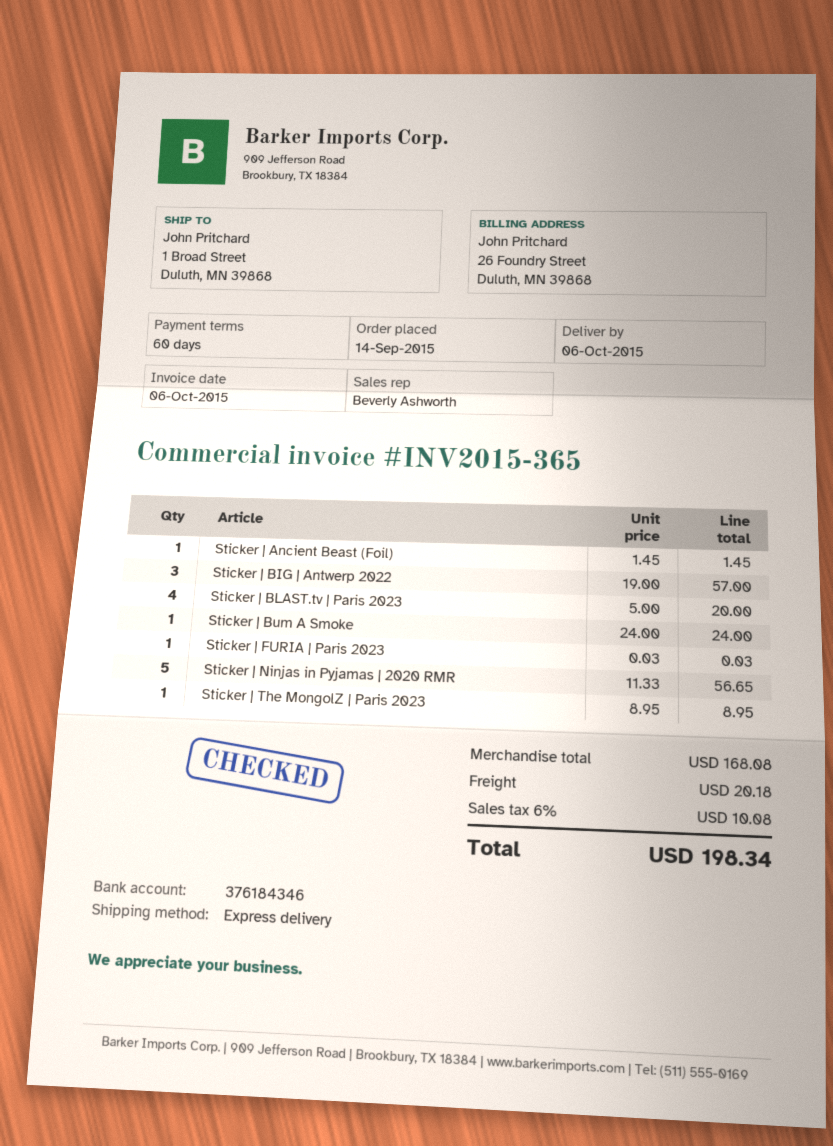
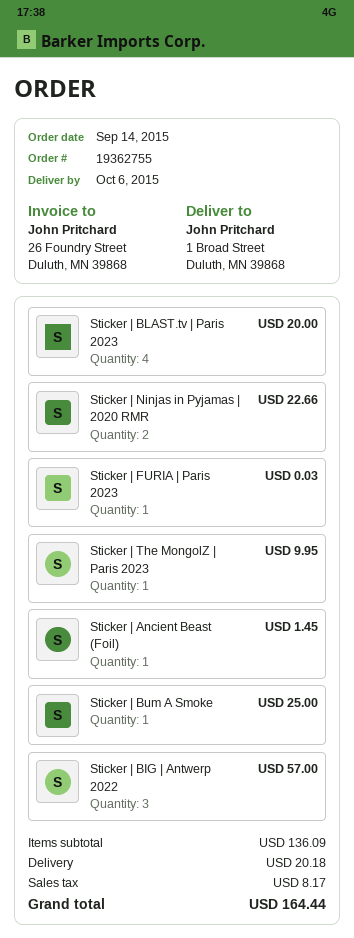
Sticker | Bum A Smoke: 1 for 24.00 -> 1 for 25.00
Sticker | Ninjas in Pyjamas | 2020 RMR: 5 for 56.65 -> 2 for 22.66
Sticker | The MongolZ | Paris 2023: 1 for 8.95 -> 1 for 9.95
subtotal: 168.08 -> 136.09
tax: 10.08 -> 8.17
total: 198.34 -> 164.44

